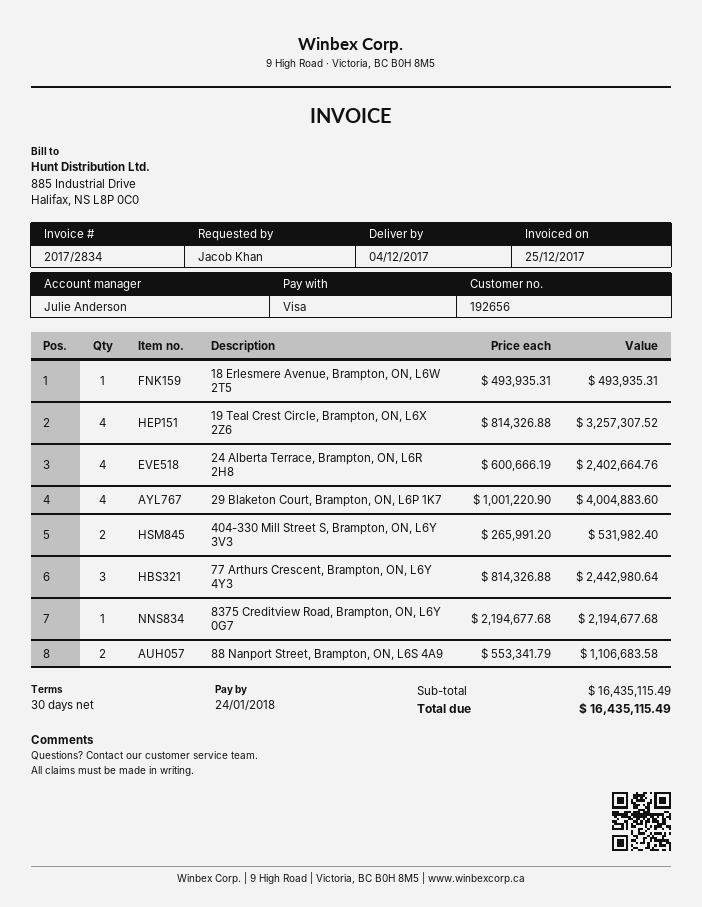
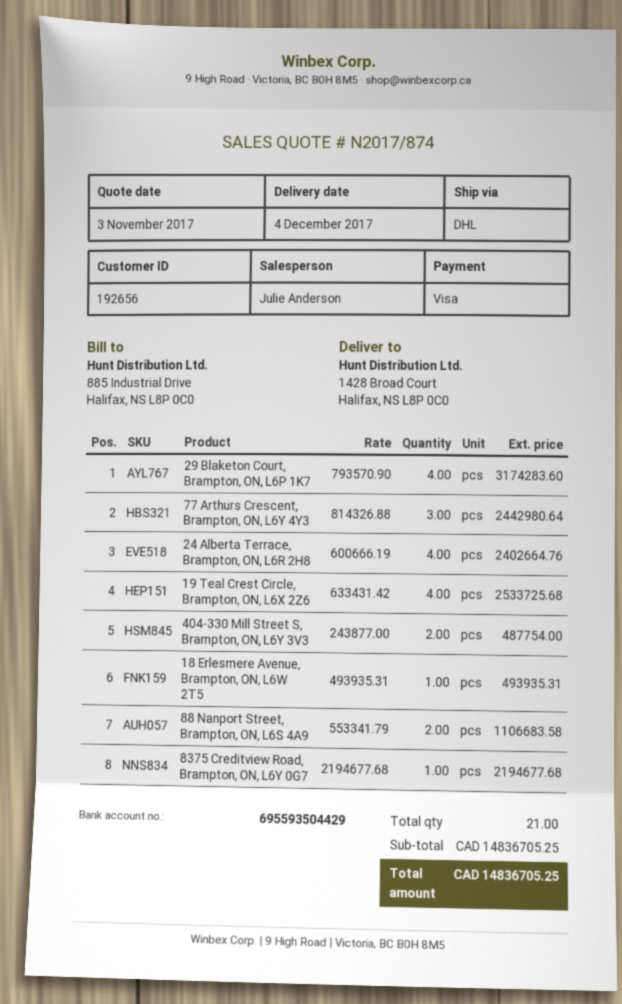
19 Teal Crest Circle, Brampton, ON, L6X 2Z6: 4 x 814326.88 = 3257307.52 -> 4 x 633431.42 = 2533725.68
29 Blaketon Court, Brampton, ON, L6P 1K7: 4 x 1001220.90 = 4004883.60 -> 4 x 793570.90 = 3174283.60
404-330 Mill Street S, Brampton, ON, L6Y 3V3: 2 x 265991.20 = 531982.40 -> 2 x 243877.00 = 487754.00
subtotal: 16435115.49 -> 14836705.25
total: 16435115.49 -> 14836705.25

